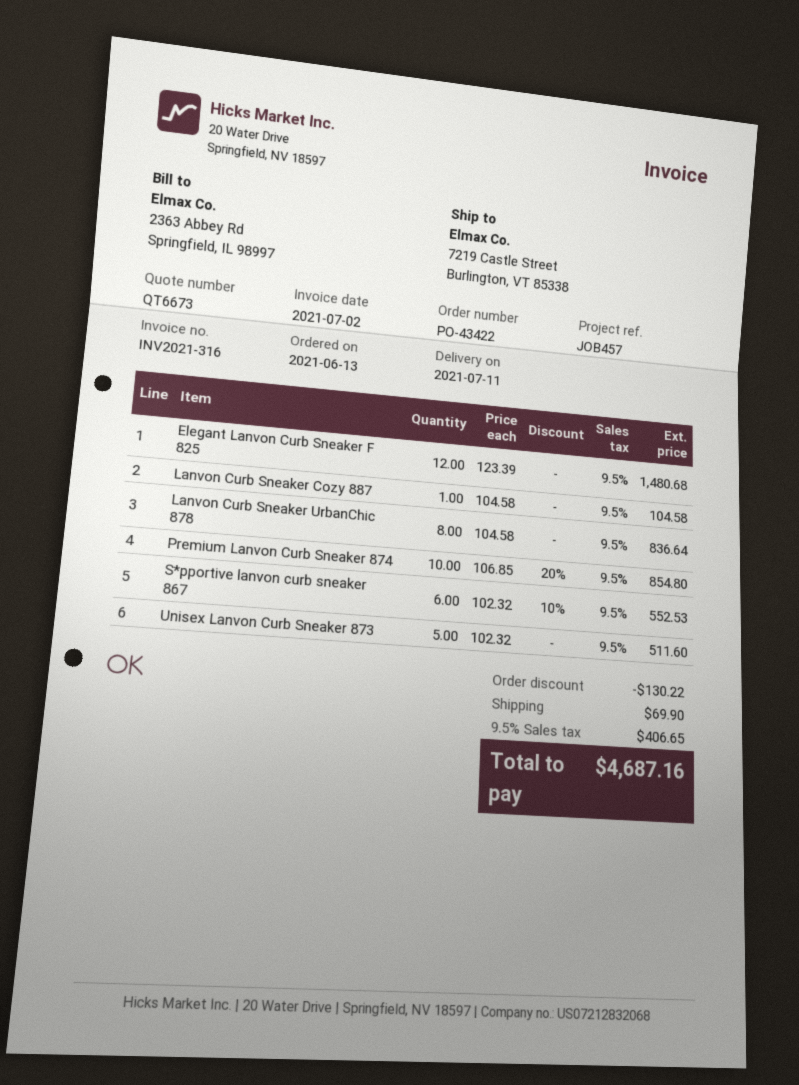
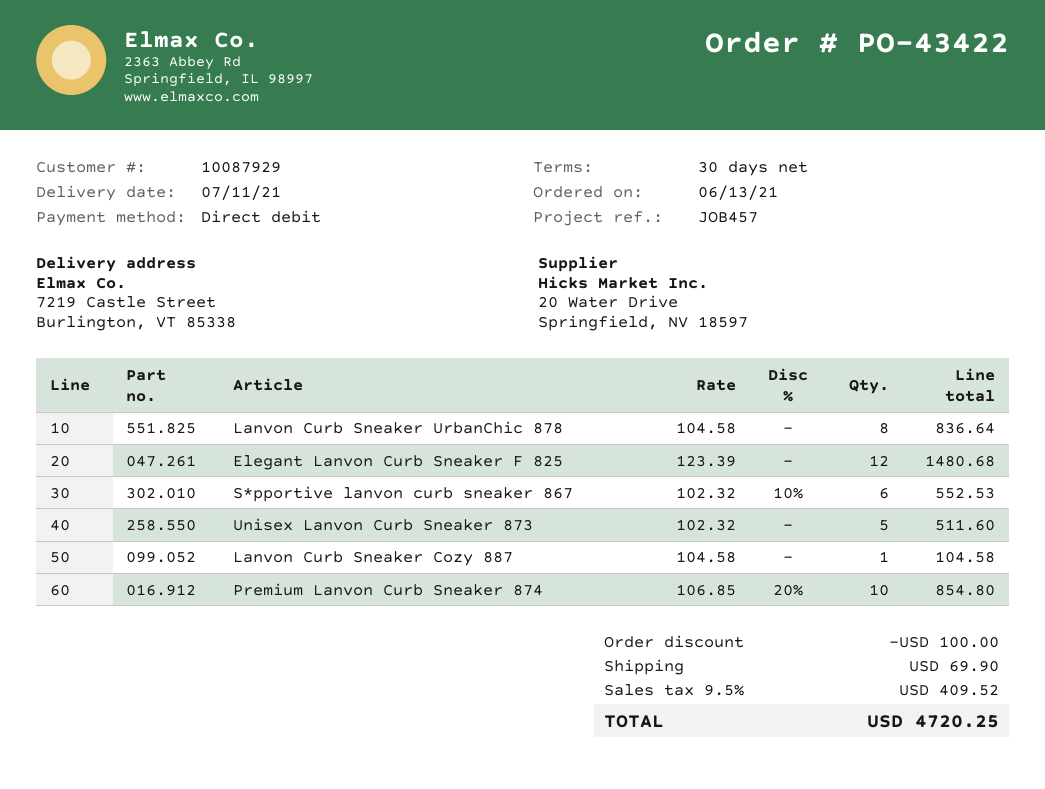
discount: 130.22 -> 100.00
tax: 9.5% = 406.65 -> 9.5% = 409.52
total: 4687.16 -> 4720.25

